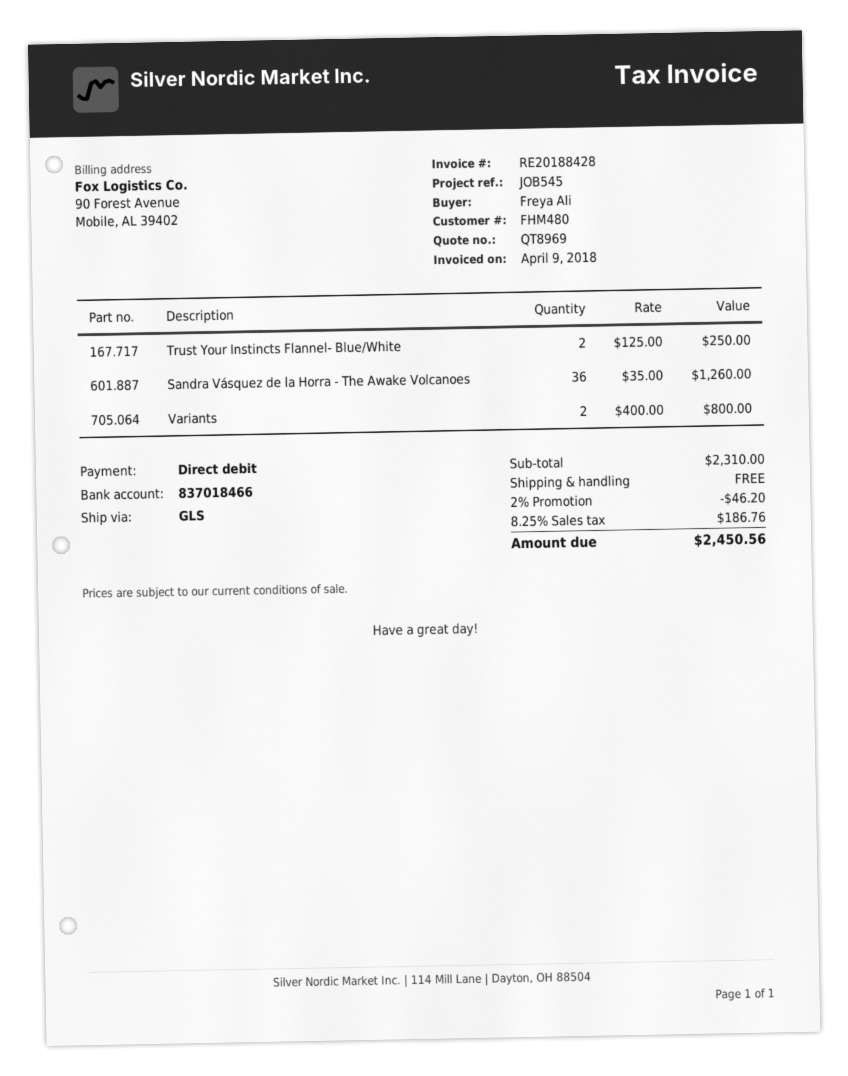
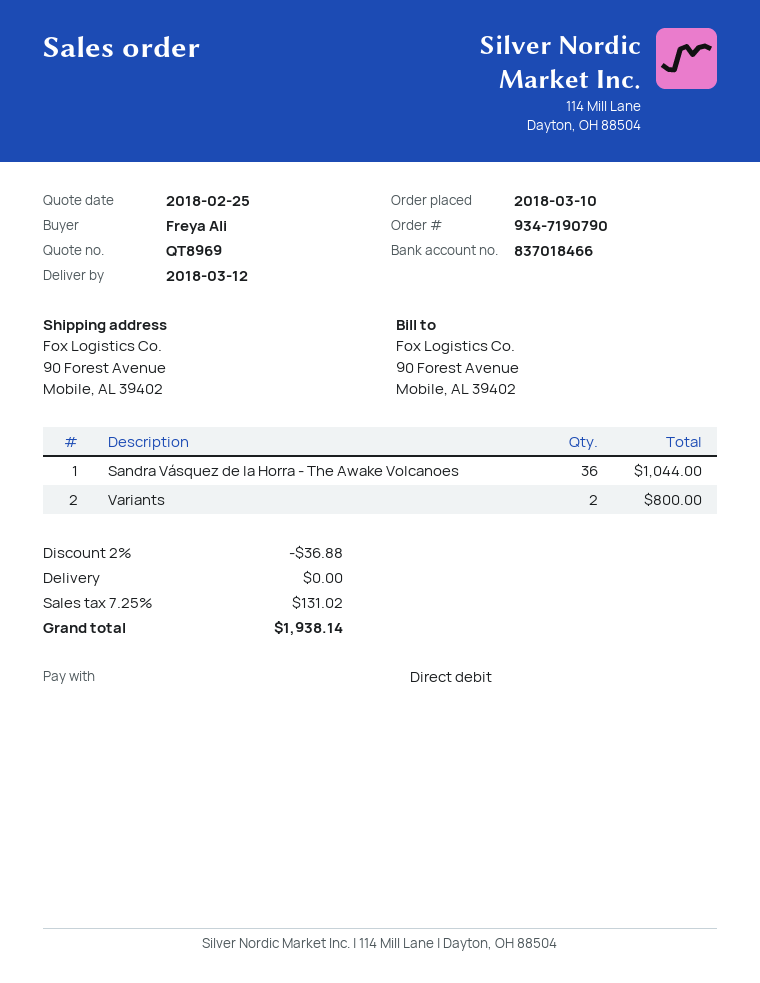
Trust Your Instincts Flannel- Blue/White: 2 for 250.00 -> none
Sandra Vásquez de la Horra - The Awake Volcanoes: 36 for 1260.00 -> 36 for 1044.00
discount: 2% = 46.20 -> 2% = 36.88
tax: 8.25% = 186.76 -> 7.25% = 131.02
total: 2450.56 -> 1938.14

